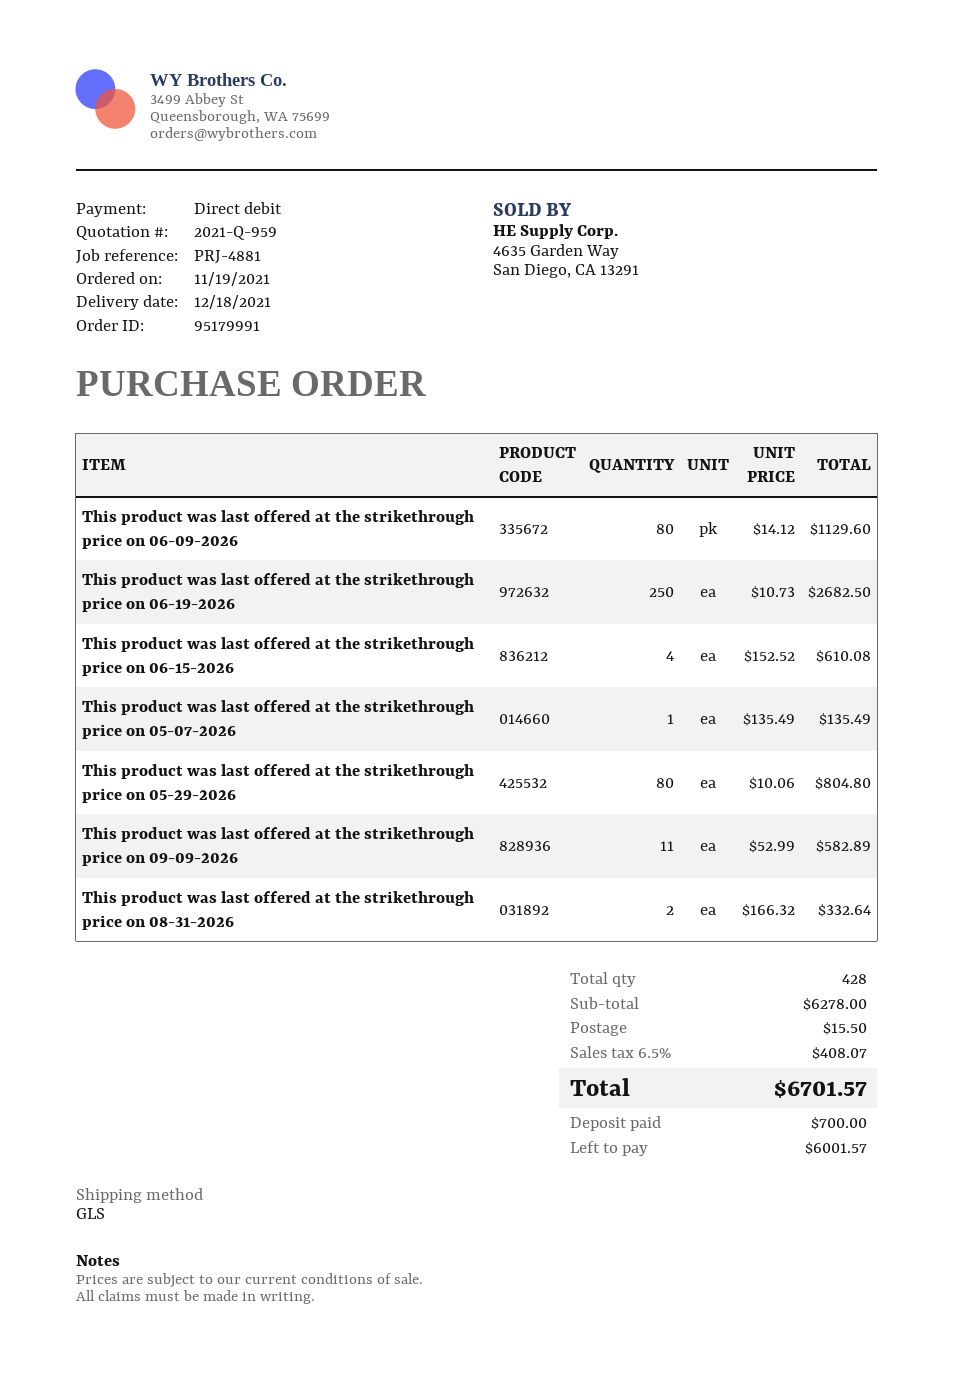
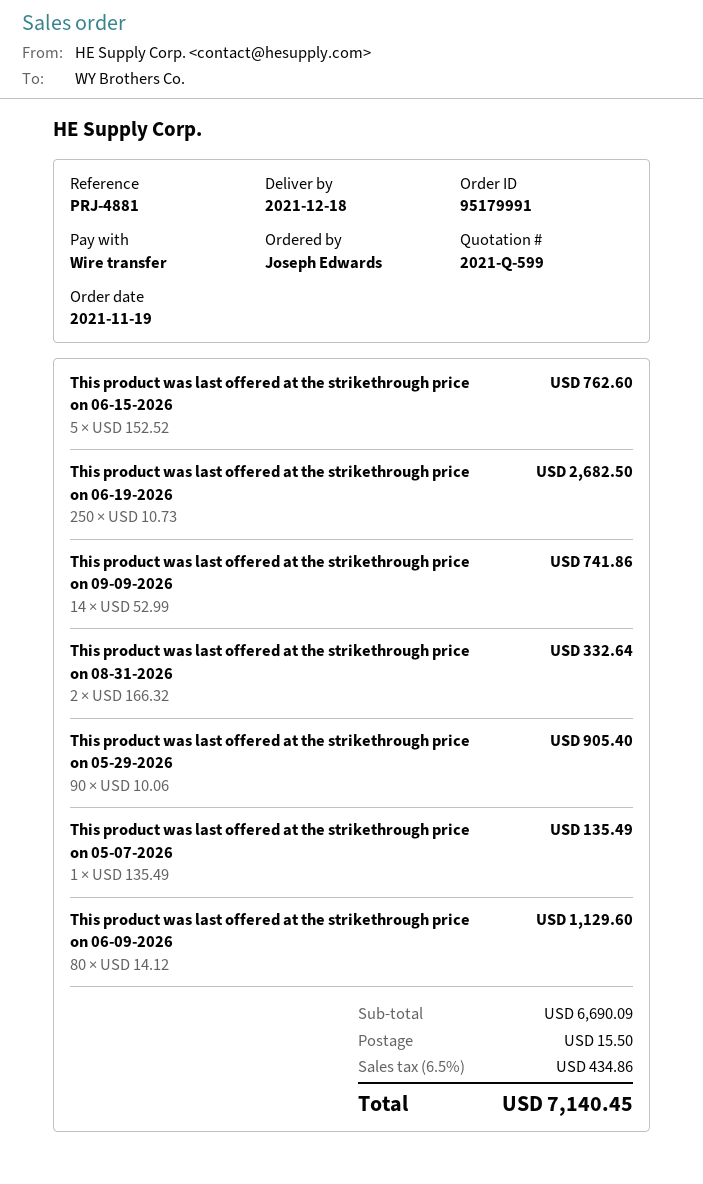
quote number: 2021-Q-959 -> 2021-Q-599
payment method: direct debit -> bank transfer
This product was last offered at the strikethrough price on 06-15-2026: 4 x 152.52 = 610.08 -> 5 x 152.52 = 762.60
This product was last offered at the strikethrough price on 05-29-2026: 80 x 10.06 = 804.80 -> 90 x 10.06 = 905.40
This product was last offered at the strikethrough price on 09-09-2026: 11 x 52.99 = 582.89 -> 14 x 52.99 = 741.86
subtotal: 6278.00 -> 6690.09
tax: 6.5% = 408.07 -> 6.5% = 434.86
total: 6701.57 -> 7140.45

